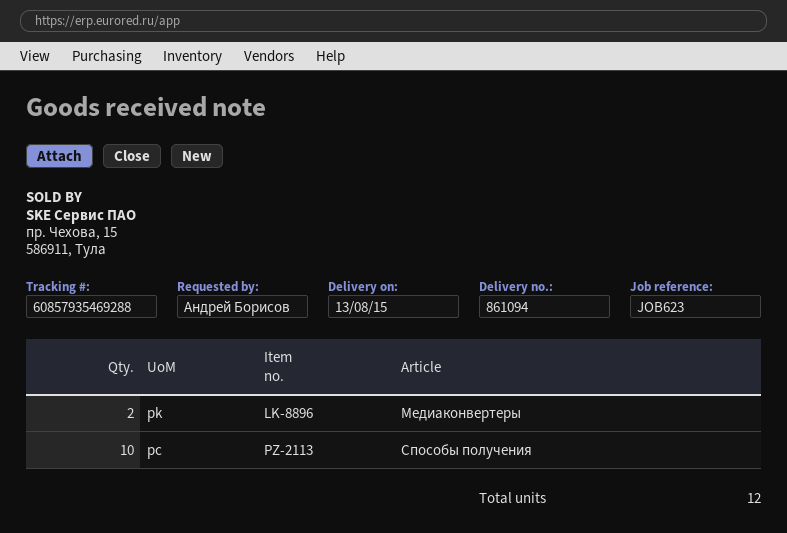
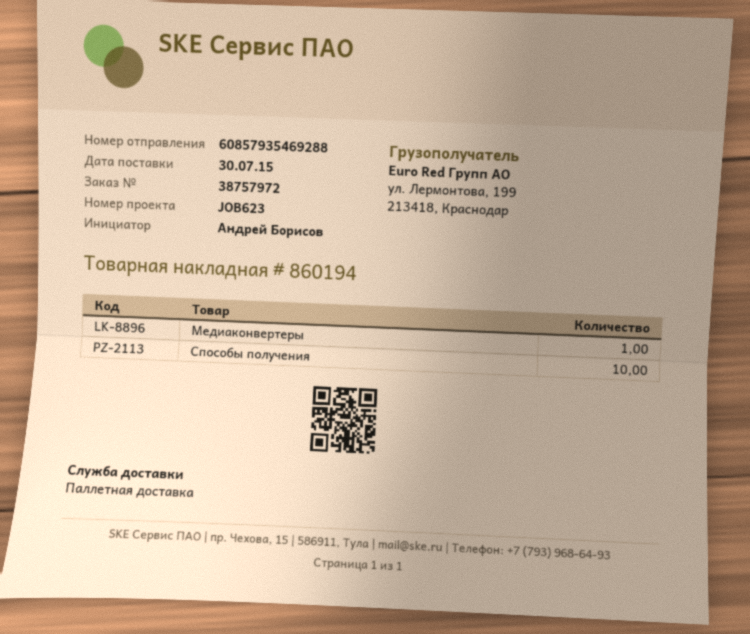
delivery note number: 861094 -> 860194
delivery date: 2015-08-13 -> 2015-07-30
Медиаконвертеры: 2 -> 1

